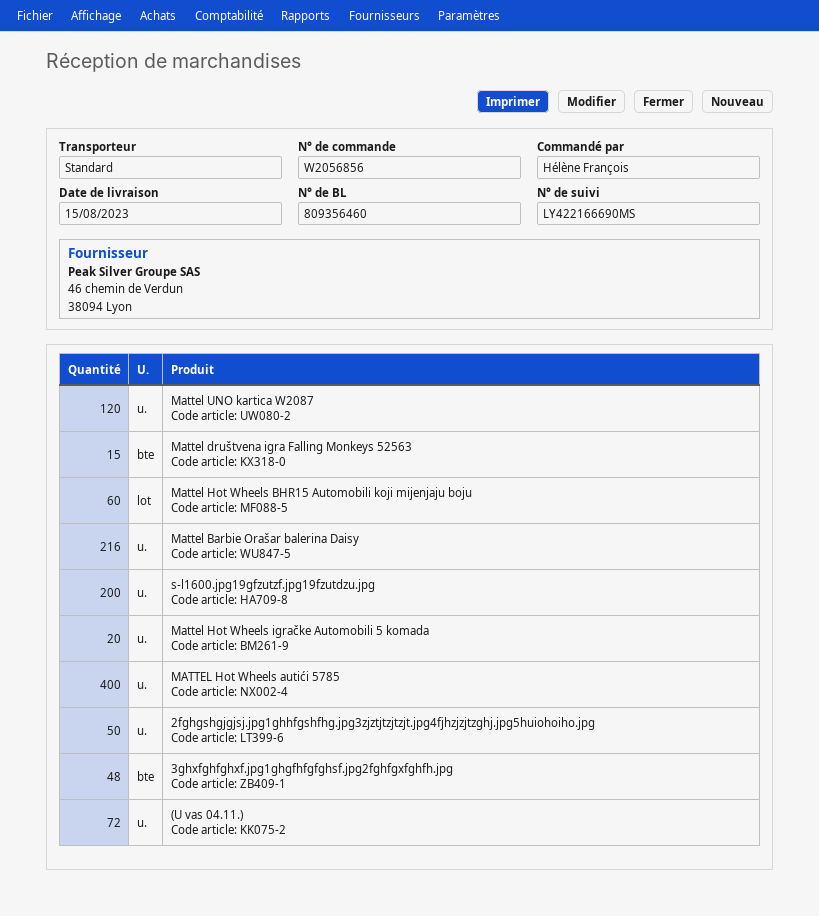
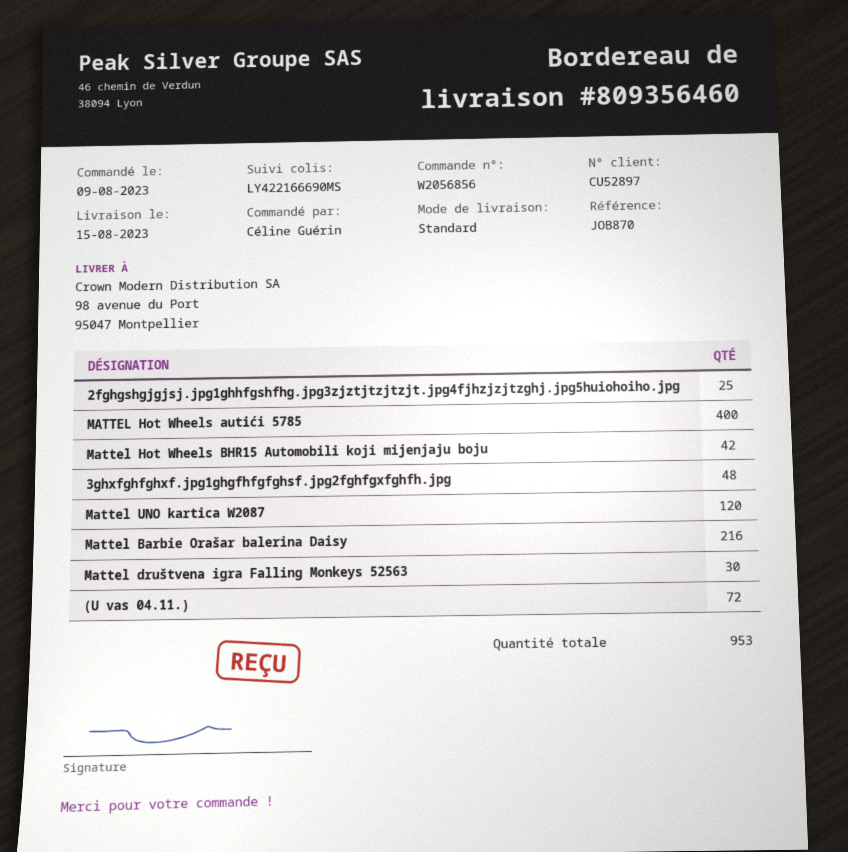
ordered by: Hélène François -> Céline Guérin
Mattel društvena igra Falling Monkeys 52563: 15 -> 30
Mattel Hot Wheels BHR15 Automobili koji mijenjaju boju: 60 -> 42
s-l1600.jpg19gfzutzf.jpg19fzutdzu.jpg: 200 -> none
Mattel Hot Wheels igračke Automobili 5 komada: 20 -> none
2fghgshgjgjsj.jpg1ghhfgshfhg.jpg3zjztjtzjtzjt.jpg4fjhzjzjtzghj.jpg5huiohoiho.jpg: 50 -> 25

